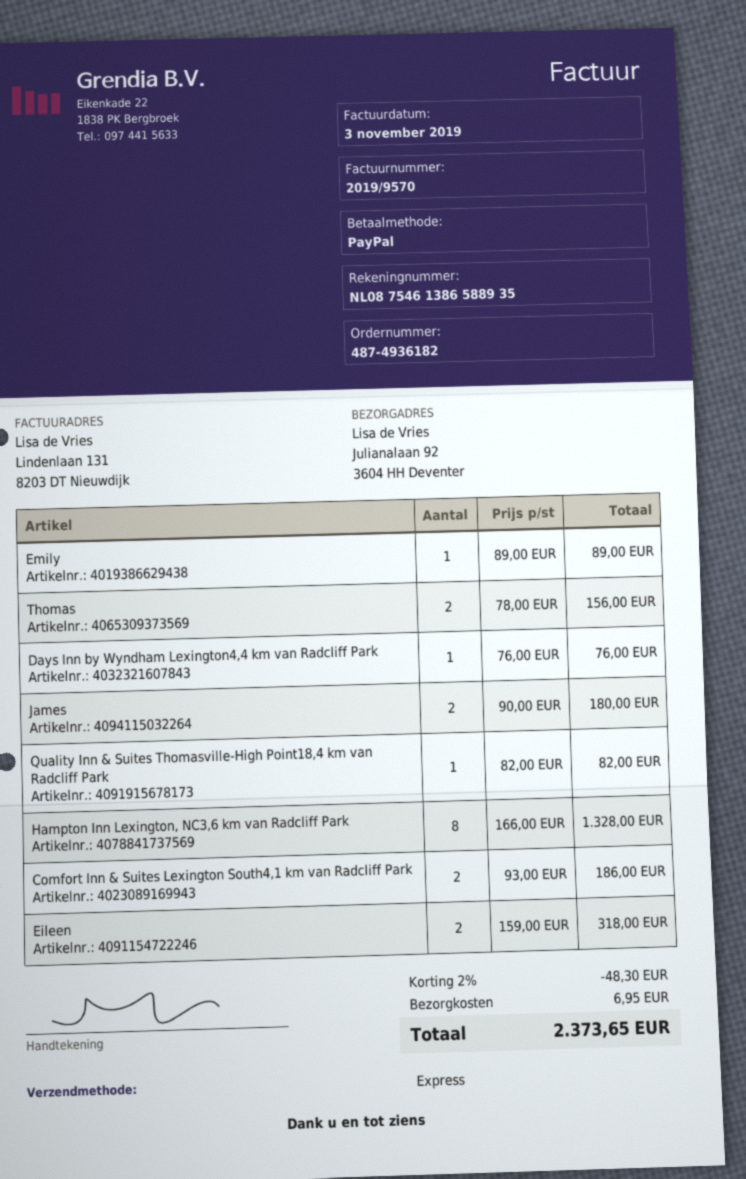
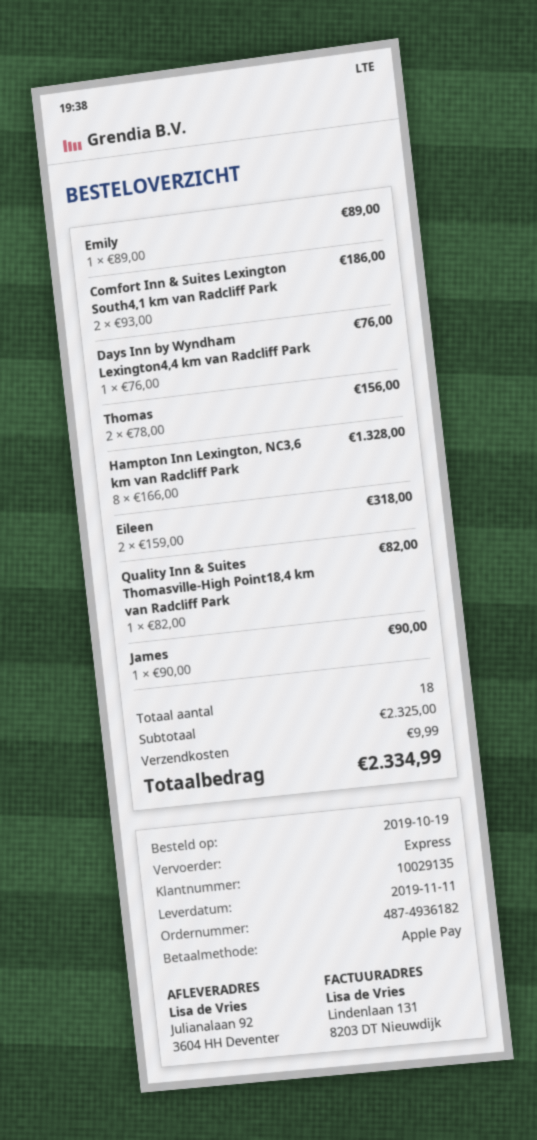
payment method: PayPal -> Apple Pay
James: 2 x 90.00 = 180.00 -> 1 x 90.00 = 90.00
discount: 2% = 48.30 -> none
shipping: 6.95 -> 9.99
total: 2373.65 -> 2334.99

